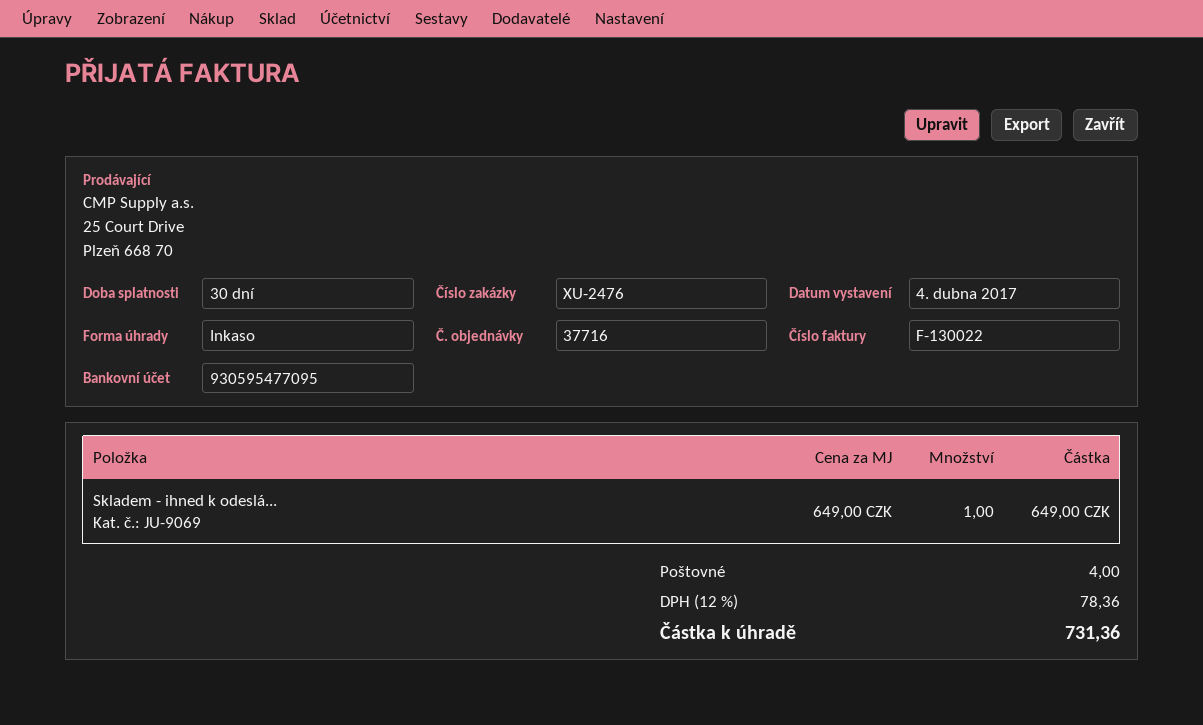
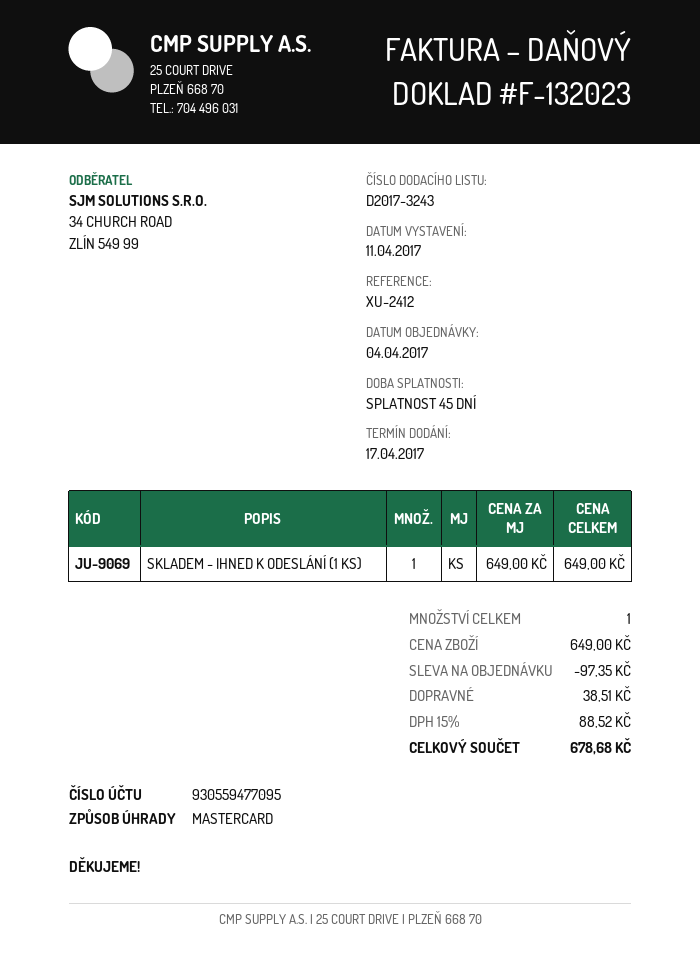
invoice number: F-130022 -> F-132023
invoice date: 2017-04-04 -> 2017-04-11
payment terms: 30 days -> 45 days
reference: XU-2476 -> XU-2412
payment method: direct debit -> Mastercard
bank account: 930595477095 -> 930559477095
discount: none -> 97.35
shipping: 4.00 -> 38.51
tax: 12% = 78.36 -> 15% = 88.52
total: 731.36 -> 678.68

